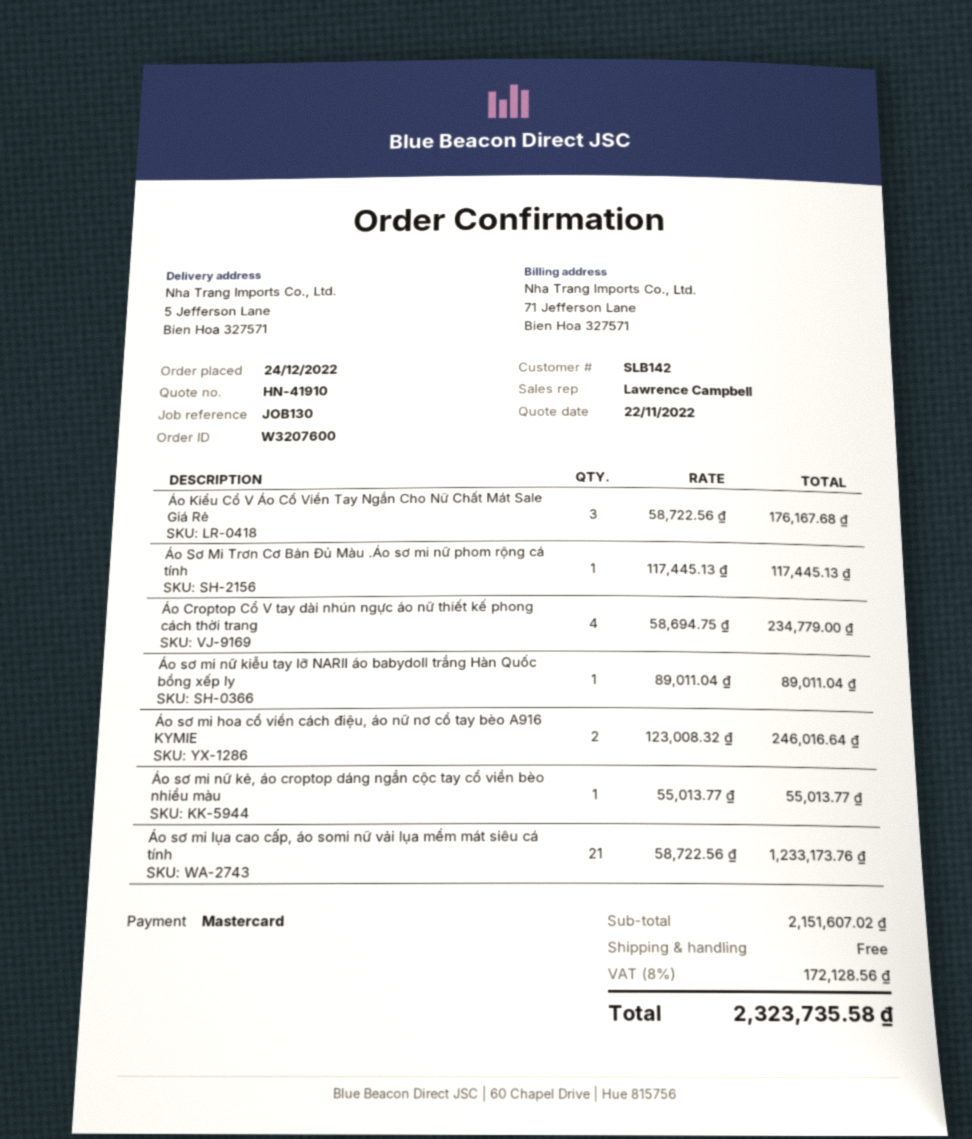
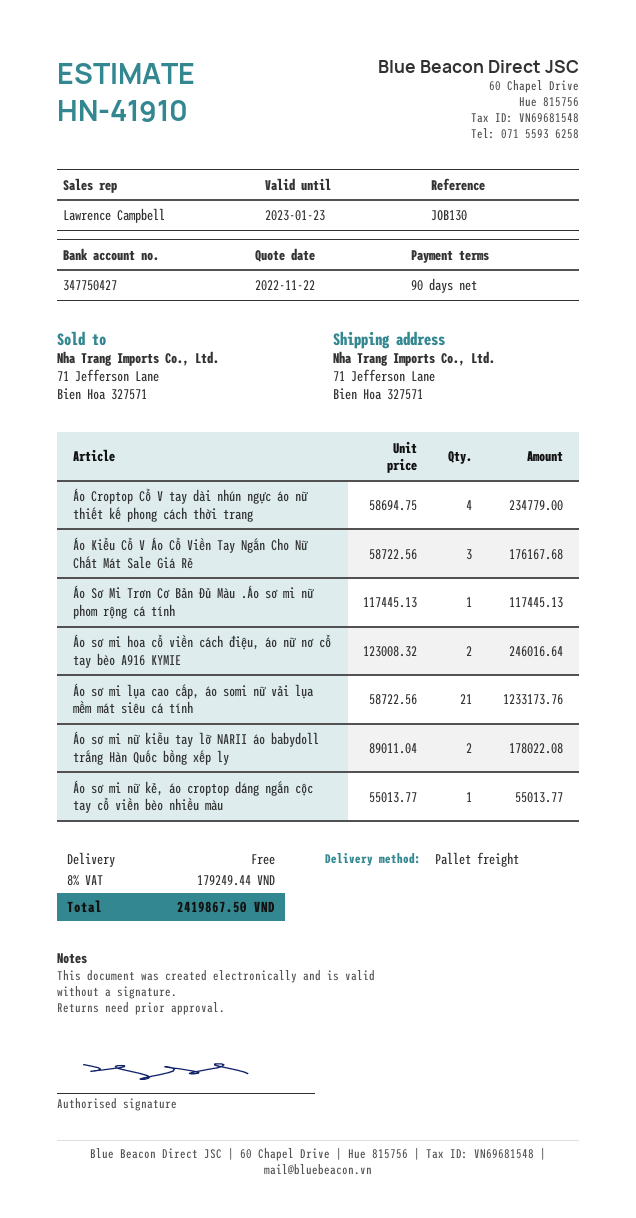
ship to: 5 Jefferson Lane, Bien Hoa 327571 -> 71 Jefferson Lane, Bien Hoa 327571
Áo sơ mi nữ kiễu tay lỡ NARII áo babydoll trắng Hàn Quốc bồng xếp ly: 1 x 89011.04 = 89011.04 -> 2 x 89011.04 = 178022.08
tax: 8% = 172128.56 -> 8% = 179249.44
total: 2323735.58 -> 2419867.50

